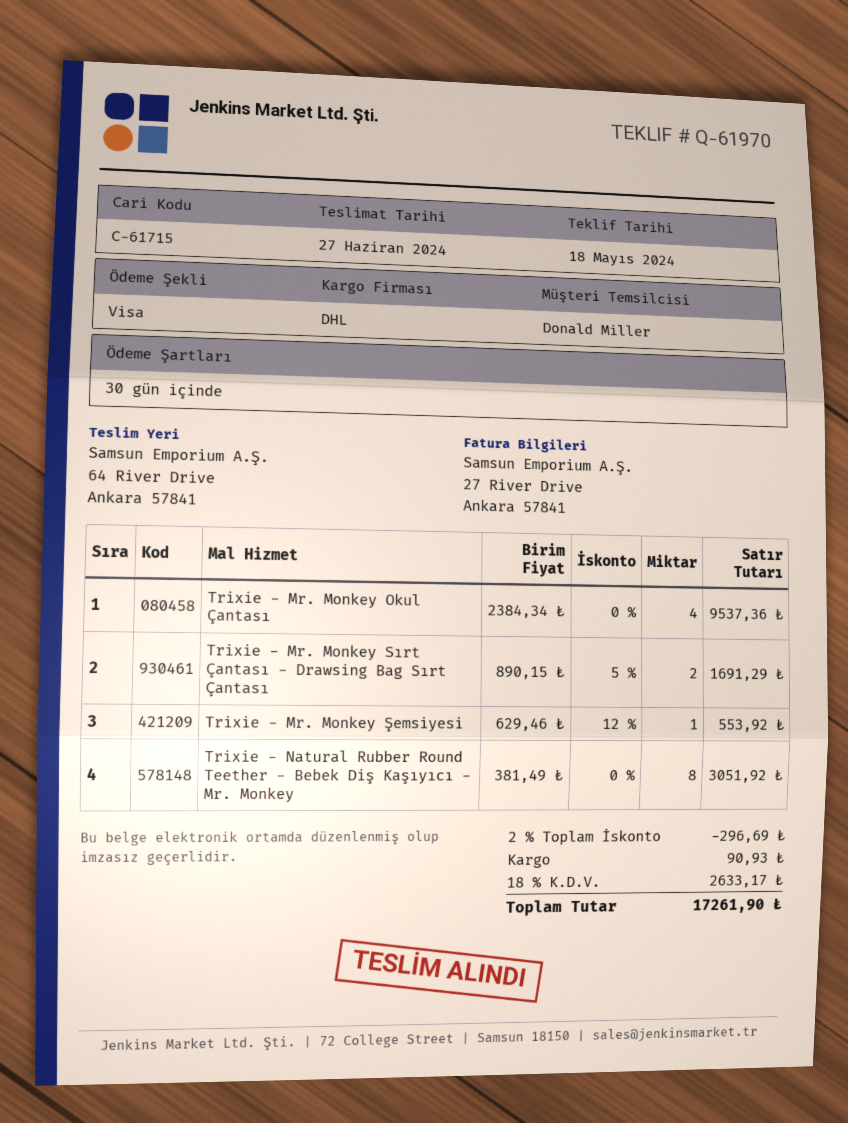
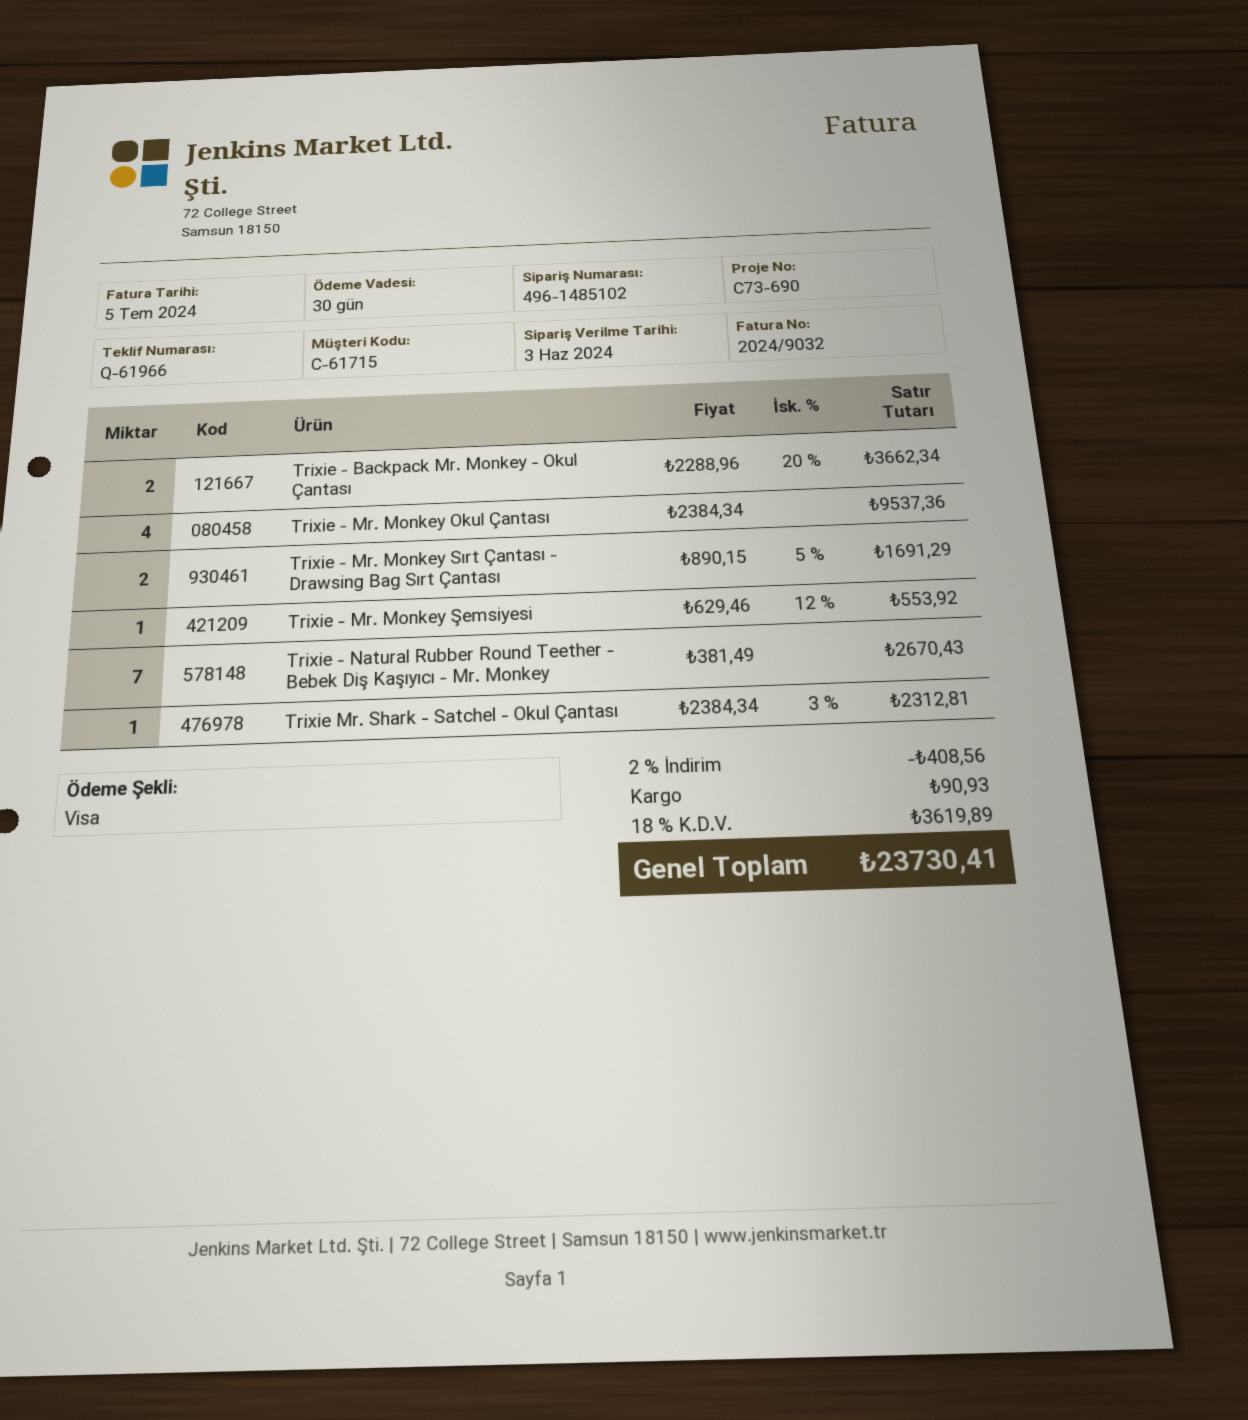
quote number: Q-61970 -> Q-61966
Trixie - Natural Rubber Round Teether - Bebek Diş Kaşıyıcı - Mr. Monkey: 8 x 381.49 = 3051.92 -> 7 x 381.49 = 2670.43
Trixie - Backpack Mr. Monkey - Okul Çantası: none -> 2 x 2288.96 - 20% = 3662.34
Trixie Mr. Shark - Satchel - Okul Çantası: none -> 1 x 2384.34 - 3% = 2312.81
discount: 2% = 296.69 -> 2% = 408.56
tax: 18% = 2633.17 -> 18% = 3619.89
total: 17261.90 -> 23730.41

